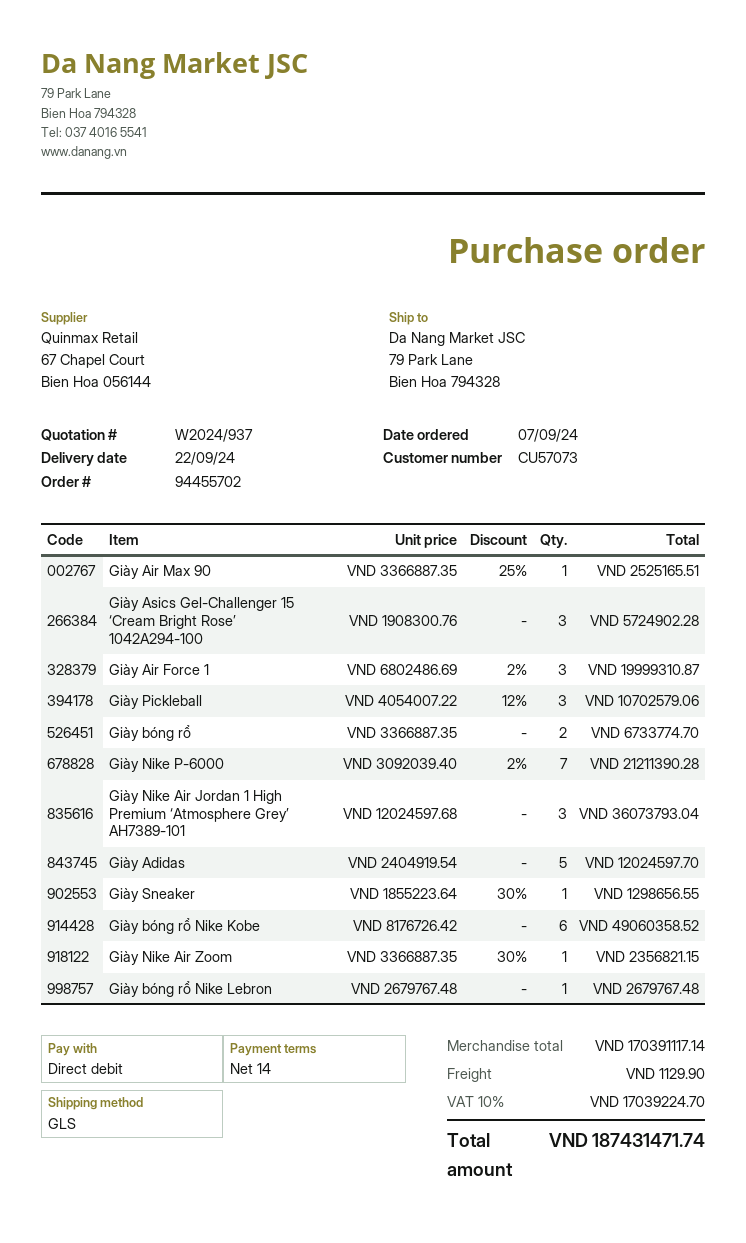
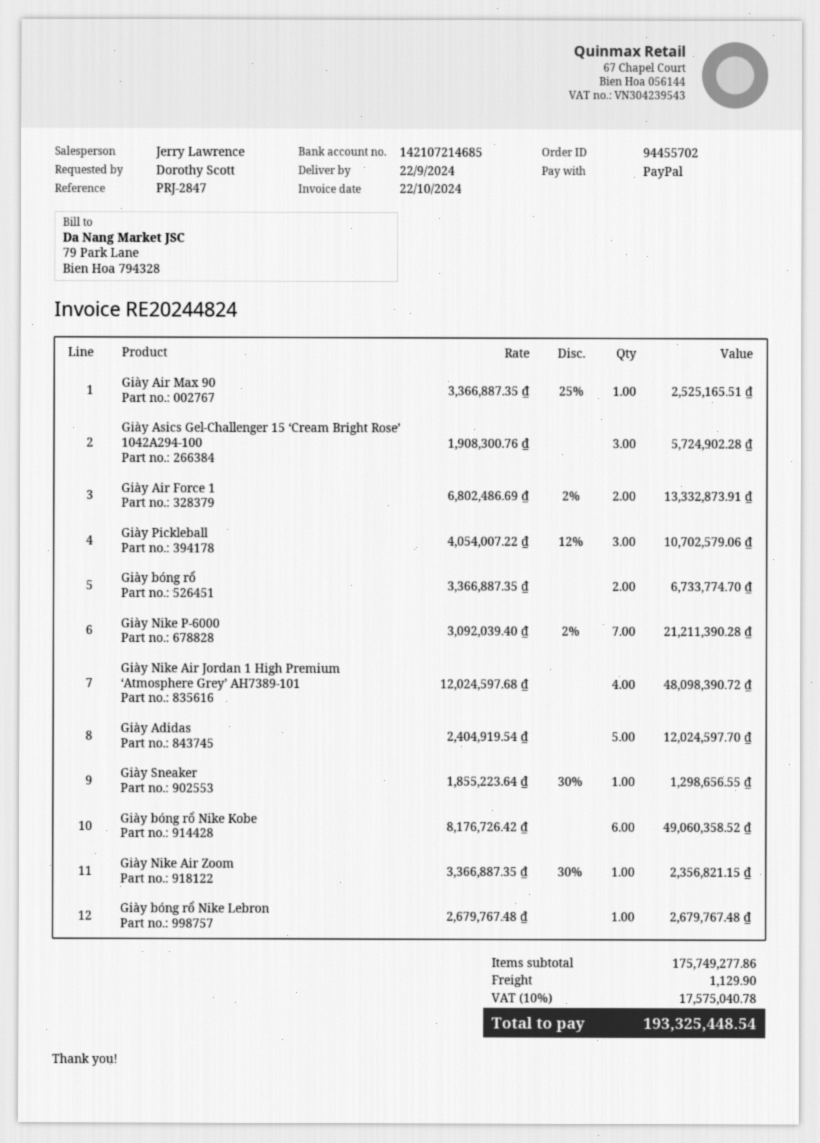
payment method: direct debit -> PayPal
Giày Air Force 1: 3 x 6802486.69 - 2% = 19999310.87 -> 2 x 6802486.69 - 2% = 13332873.91
Giày Nike Air Jordan 1 High Premium ‘Atmosphere Grey’ AH7389-101: 3 x 12024597.68 = 36073793.04 -> 4 x 12024597.68 = 48098390.72
subtotal: 170391117.14 -> 175749277.86
tax: 10% = 17039224.70 -> 10% = 17575040.78
total: 187431471.74 -> 193325448.54

